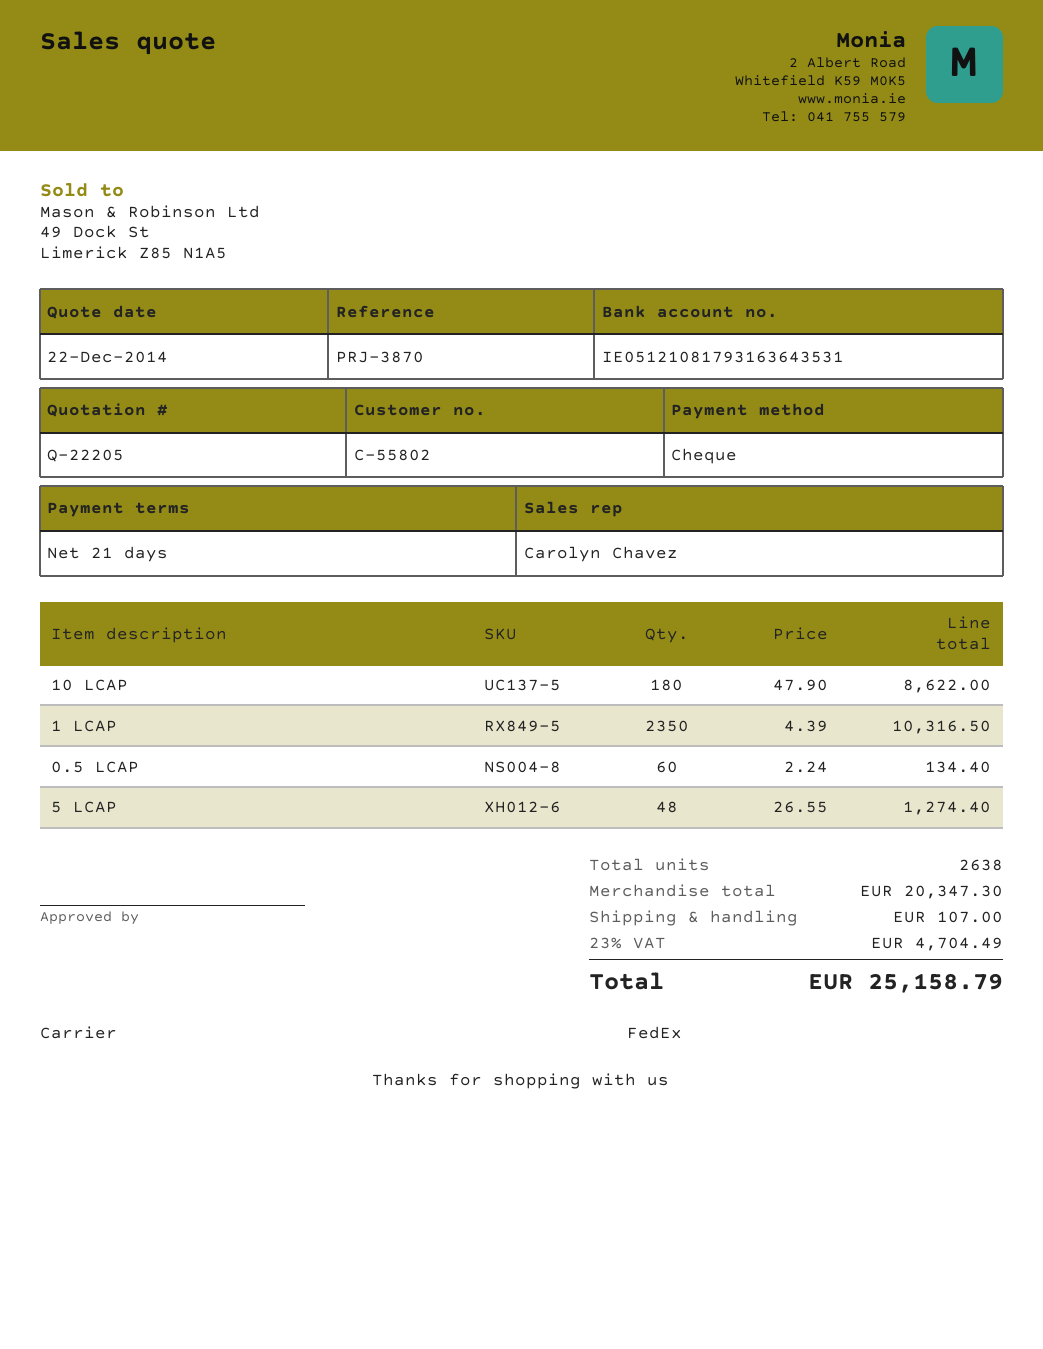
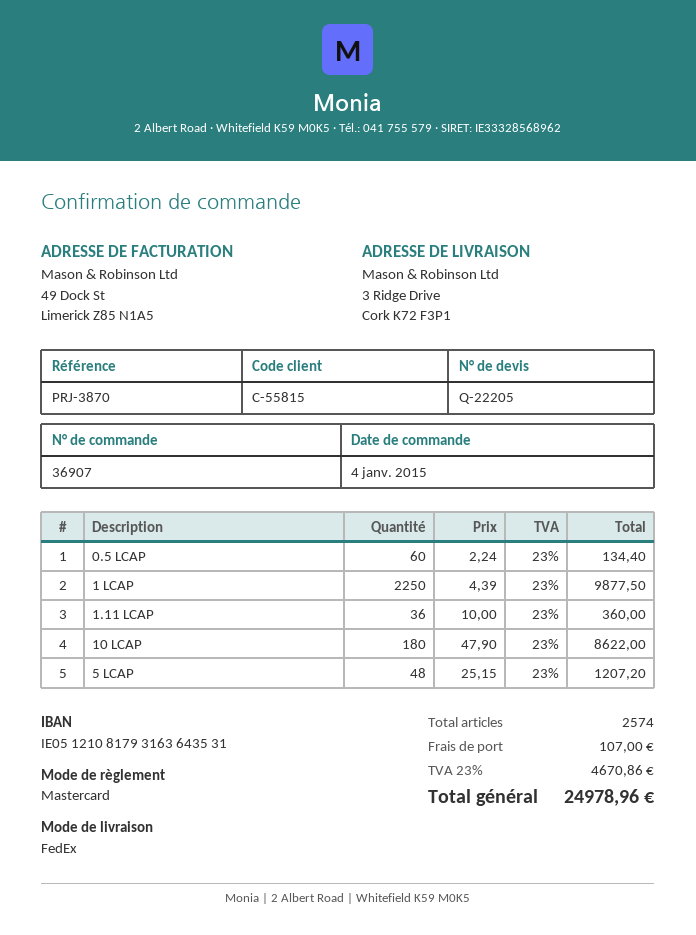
customer number: C-55802 -> C-55815
payment method: cheque -> Mastercard
1 LCAP: 2350 x 4.39 = 10316.50 -> 2250 x 4.39 = 9877.50
5 LCAP: 48 x 26.55 = 1274.40 -> 48 x 25.15 = 1207.20
1.11 LCAP: none -> 36 x 10.00 = 360.00
total quantity: 2638 -> 2574
tax: 23% = 4704.49 -> 23% = 4670.86
total: 25158.79 -> 24978.96

